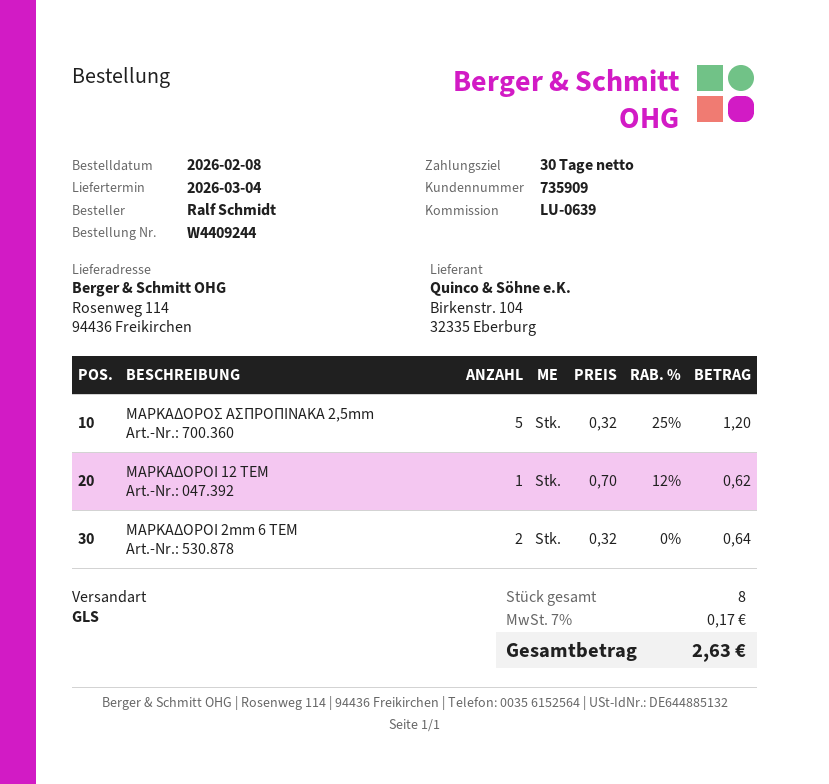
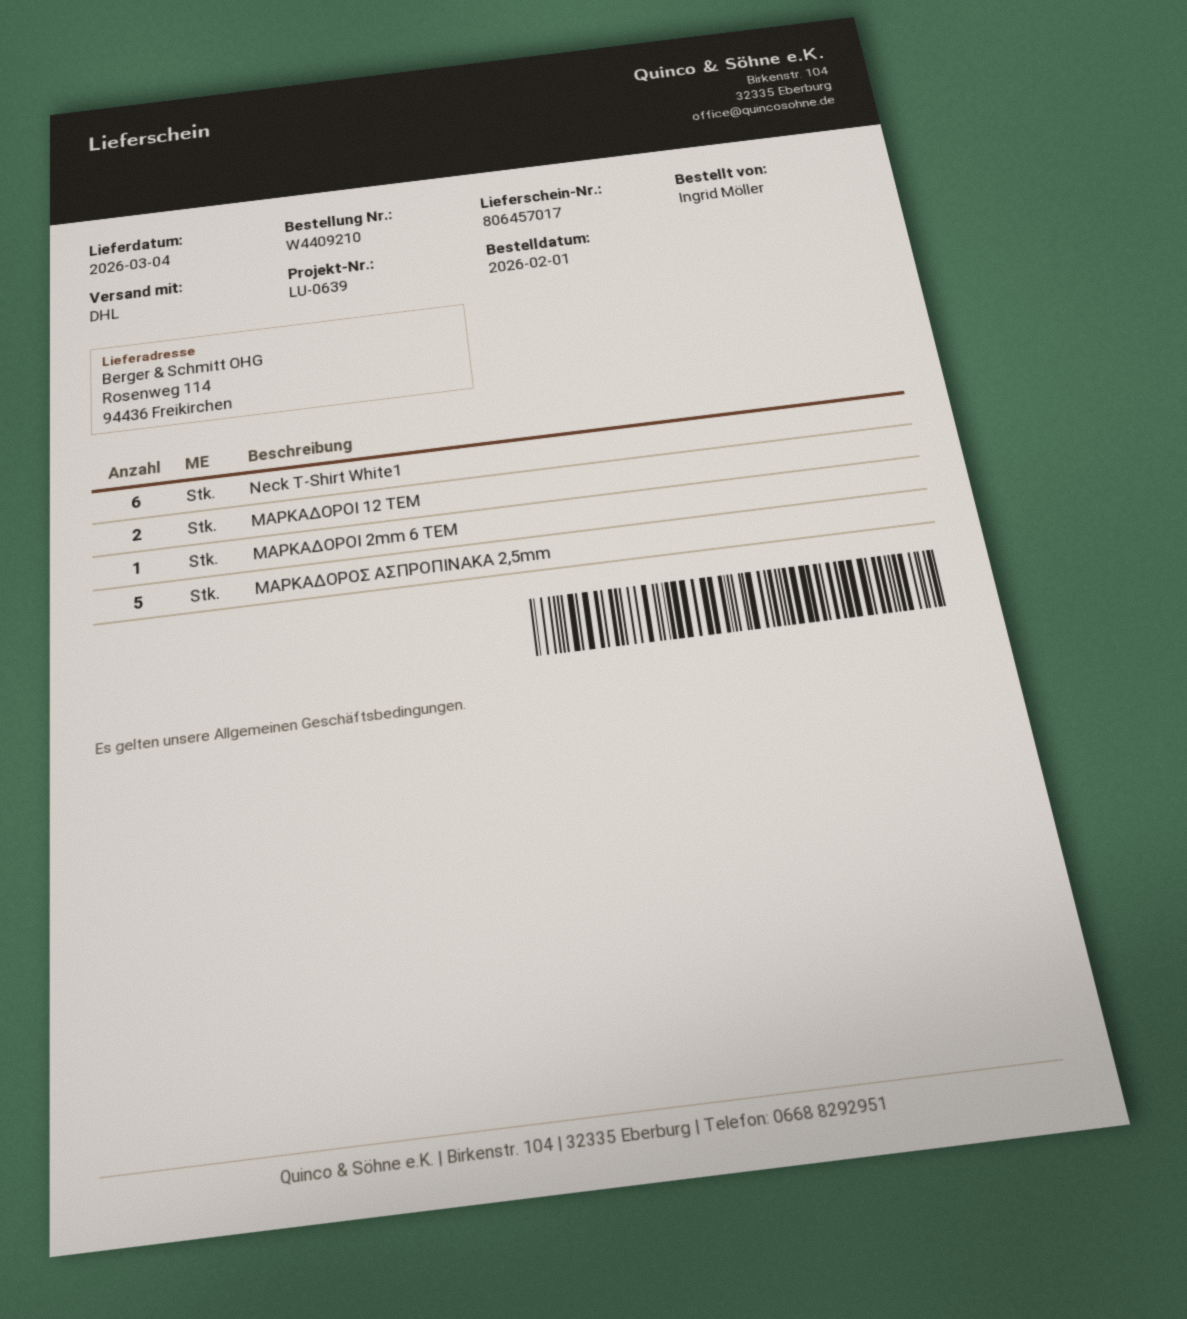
order number: W4409244 -> W4409210
order date: 2026-02-08 -> 2026-02-01
ordered by: Ralf Schmidt -> Ingrid Möller
shipping method: GLS -> DHL
ΜΑΡΚΑΔΟΡΟΙ 12 ΤΕΜ: 1 -> 2
ΜΑΡΚΑΔΟΡΟΙ 2mm 6 ΤΕΜ: 2 -> 1
Neck T-Shirt White1: none -> 6

